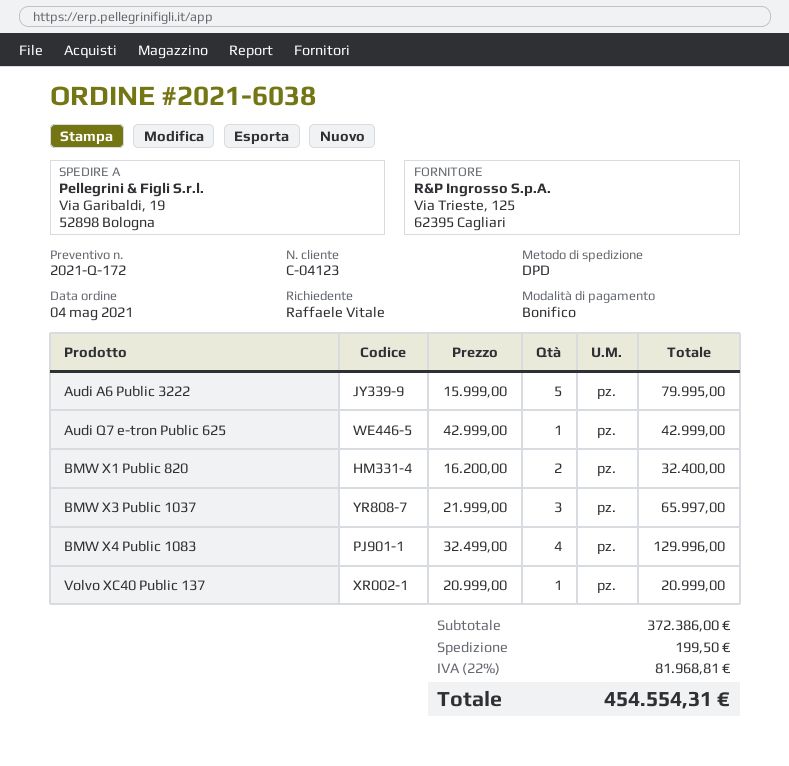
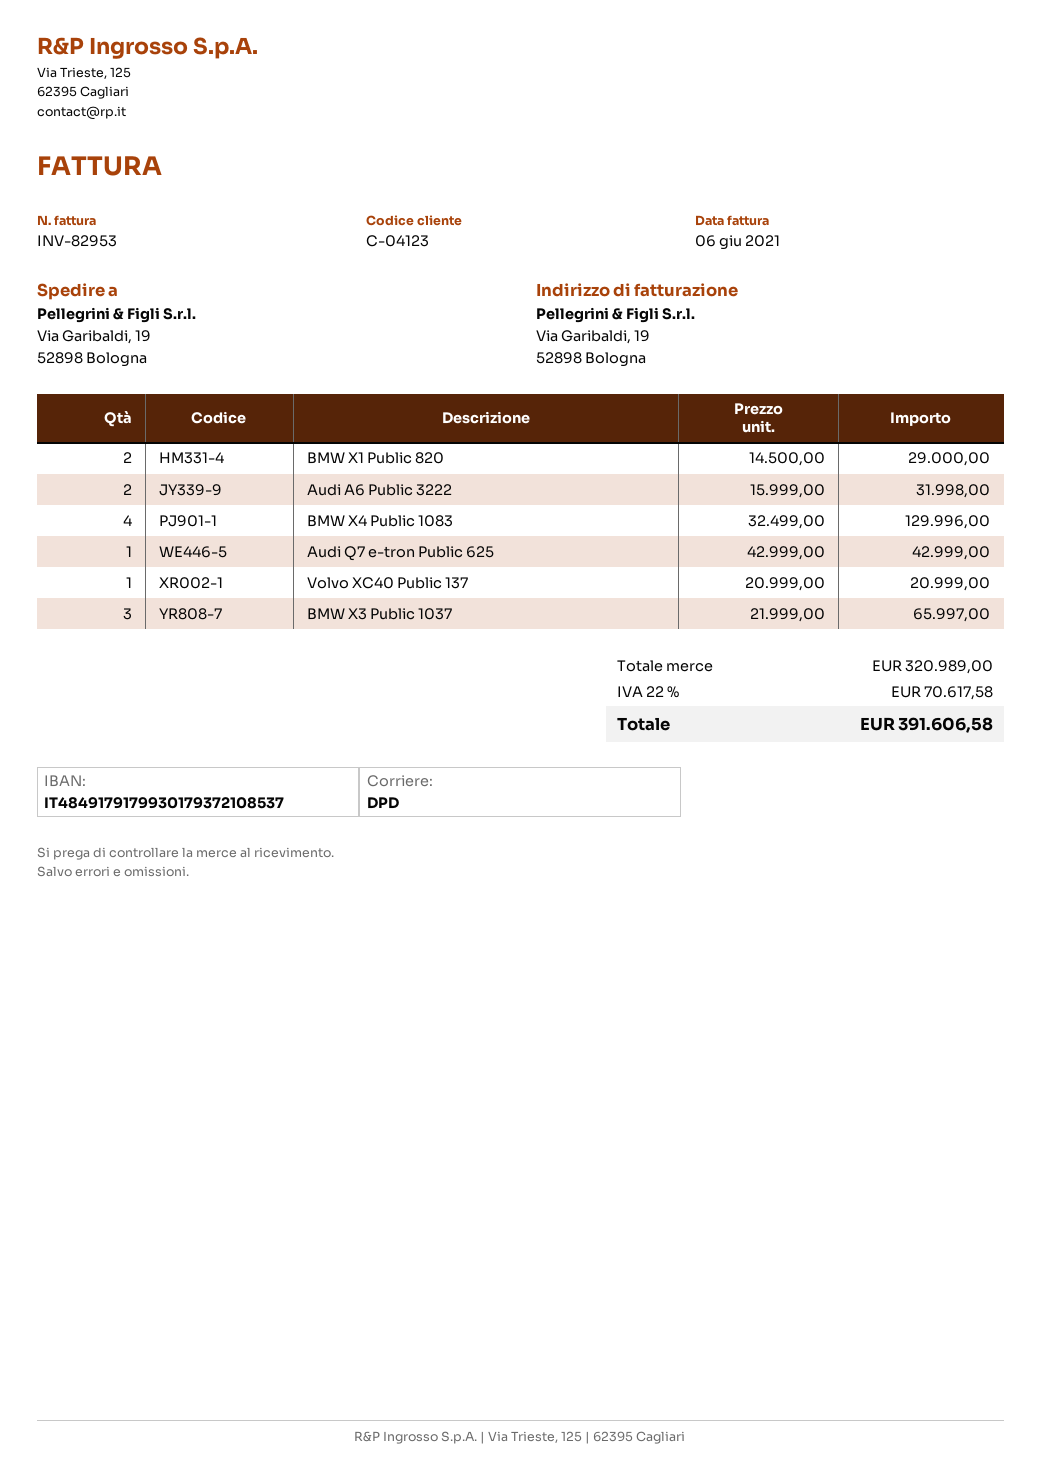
Audi A6 Public 3222: 5 x 15999.00 = 79995.00 -> 2 x 15999.00 = 31998.00
BMW X1 Public 820: 2 x 16200.00 = 32400.00 -> 2 x 14500.00 = 29000.00
subtotal: 372386.00 -> 320989.00
shipping: 199.50 -> none
tax: 22% = 81968.81 -> 22% = 70617.58
total: 454554.31 -> 391606.58

